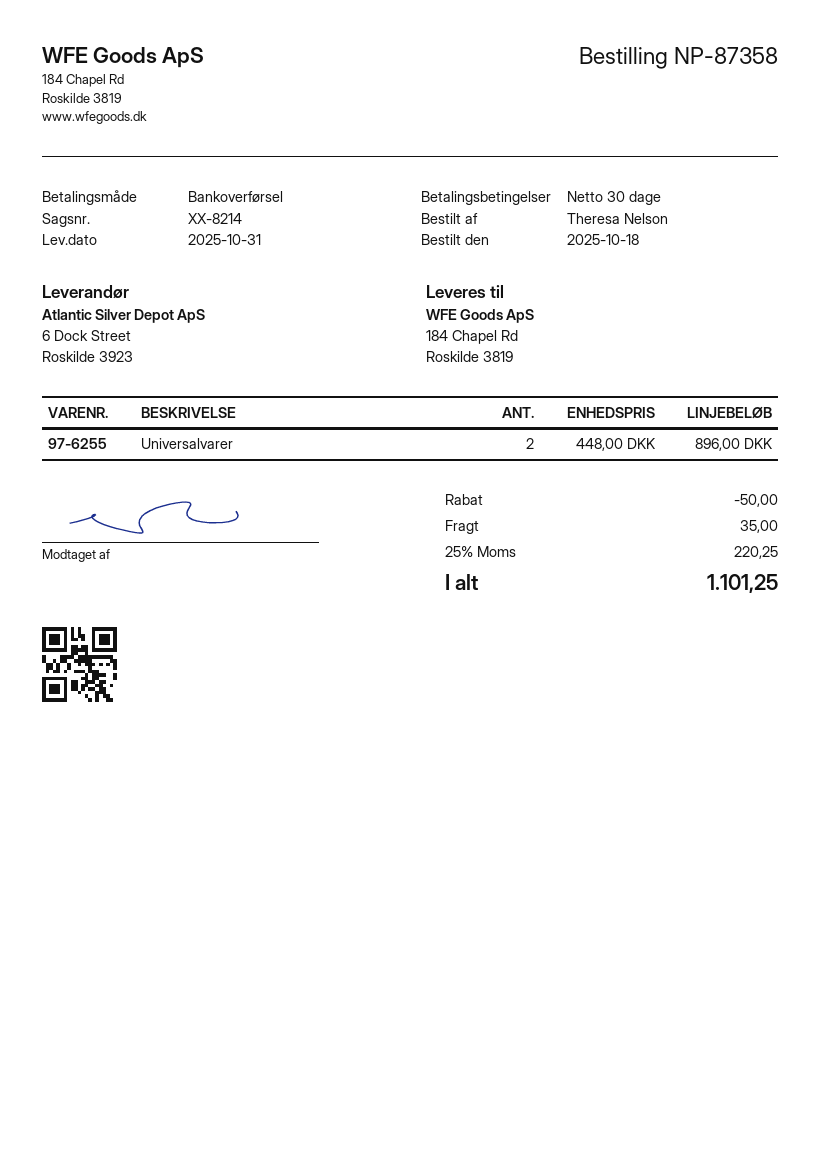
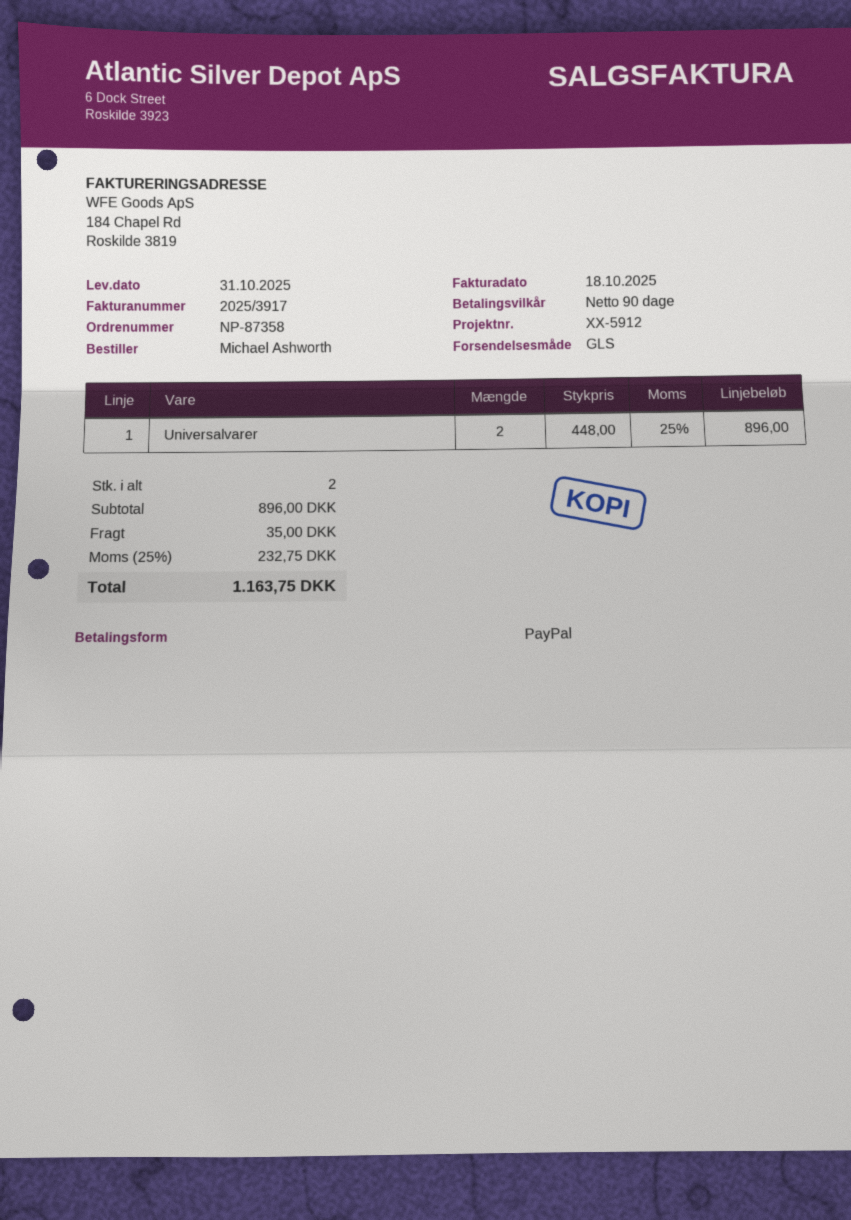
payment terms: 30 days -> 90 days
reference: XX-8214 -> XX-5912
ordered by: Theresa Nelson -> Michael Ashworth
payment method: bank transfer -> PayPal
discount: 50.00 -> none
tax: 25% = 220.25 -> 25% = 232.75
total: 1101.25 -> 1163.75

